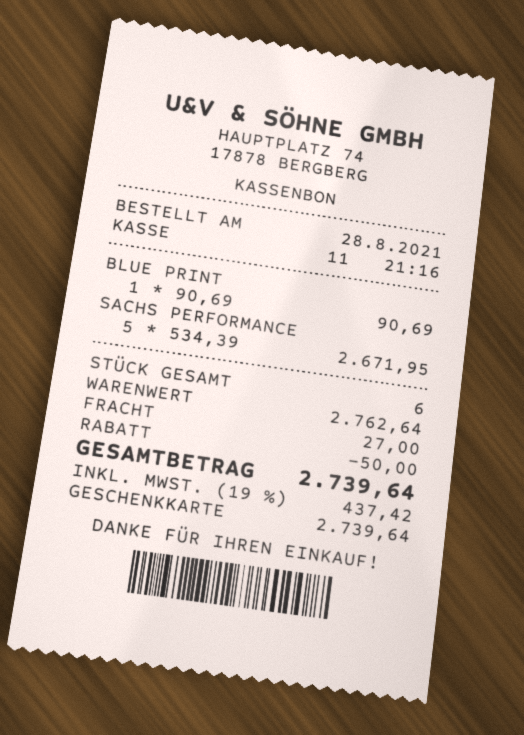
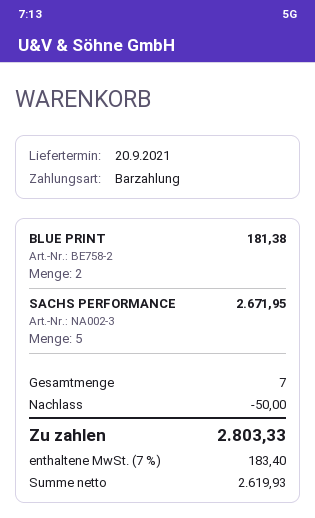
payment method: gift card -> cash
BLUE PRINT: 1 for 90.69 -> 2 for 181.38
total quantity: 6 -> 7
shipping: 27.00 -> none
tax: 19% = 437.42 -> 7% = 183.40
total: 2739.64 -> 2803.33

